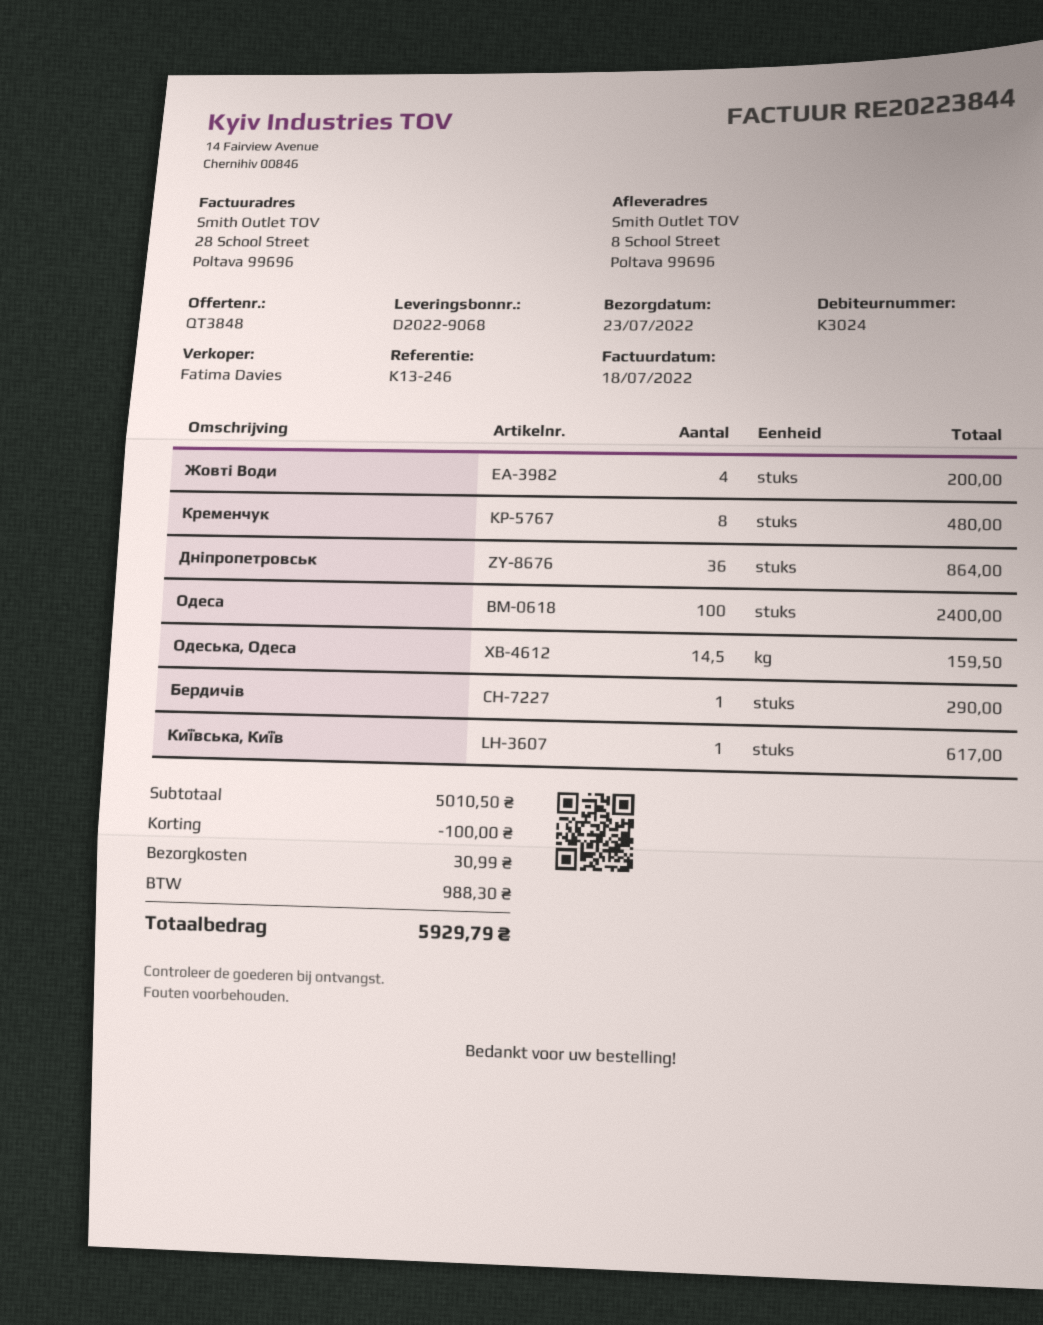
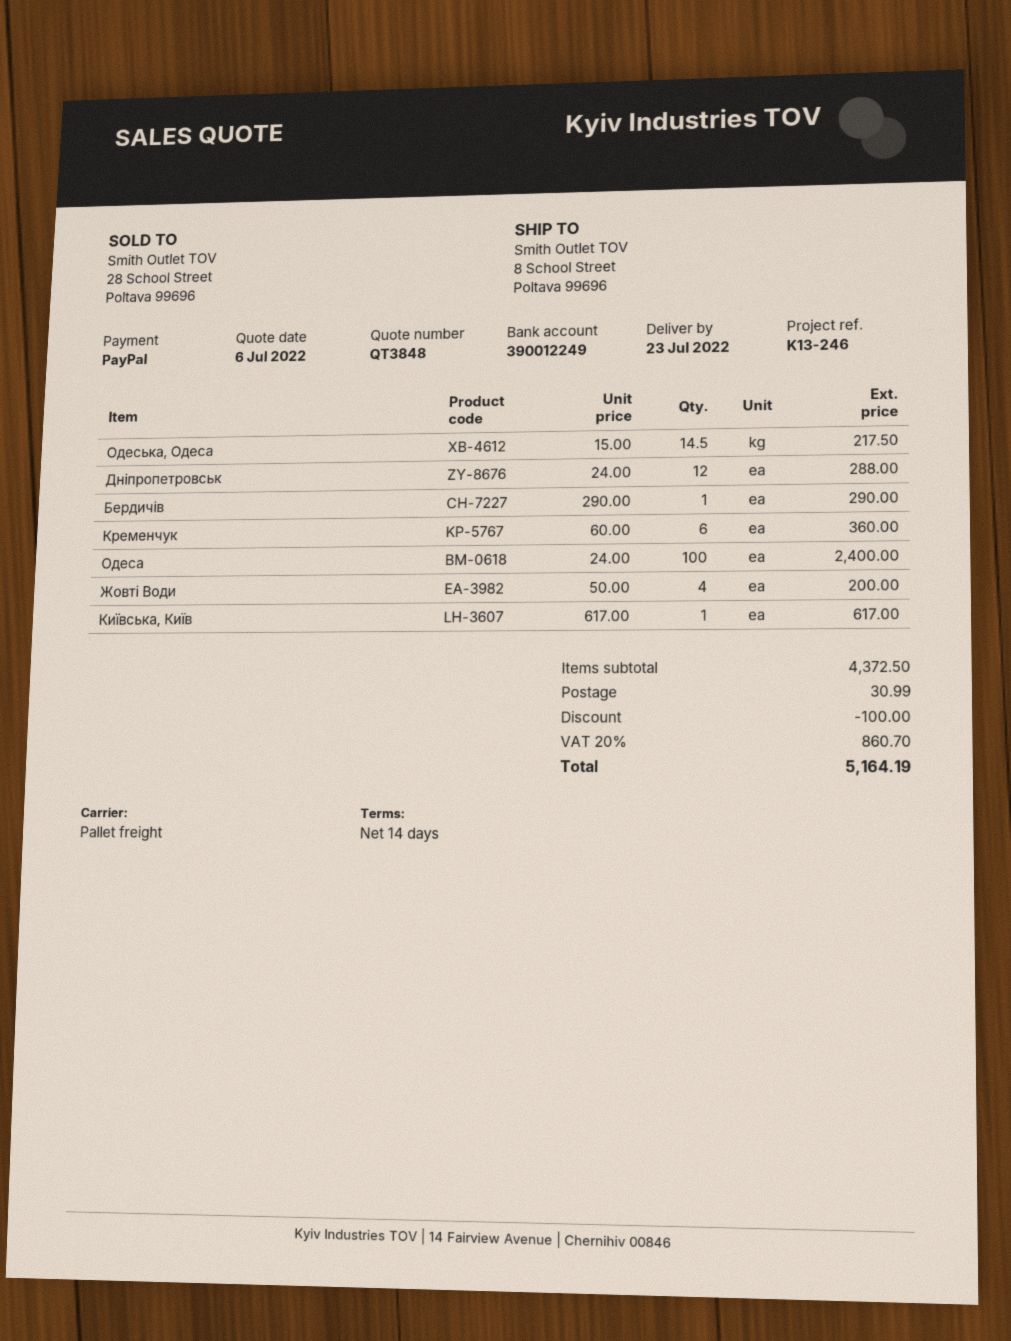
Кременчук: 8 for 480.00 -> 6 for 360.00
Дніпропетровськ: 36 for 864.00 -> 12 for 288.00
Одеська, Одеса: 14.5 for 159.50 -> 14.5 for 217.50
subtotal: 5010.50 -> 4372.50
tax: 988.30 -> 860.70
total: 5929.79 -> 5164.19

